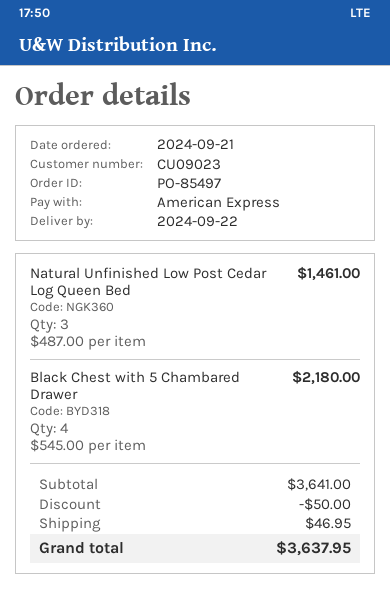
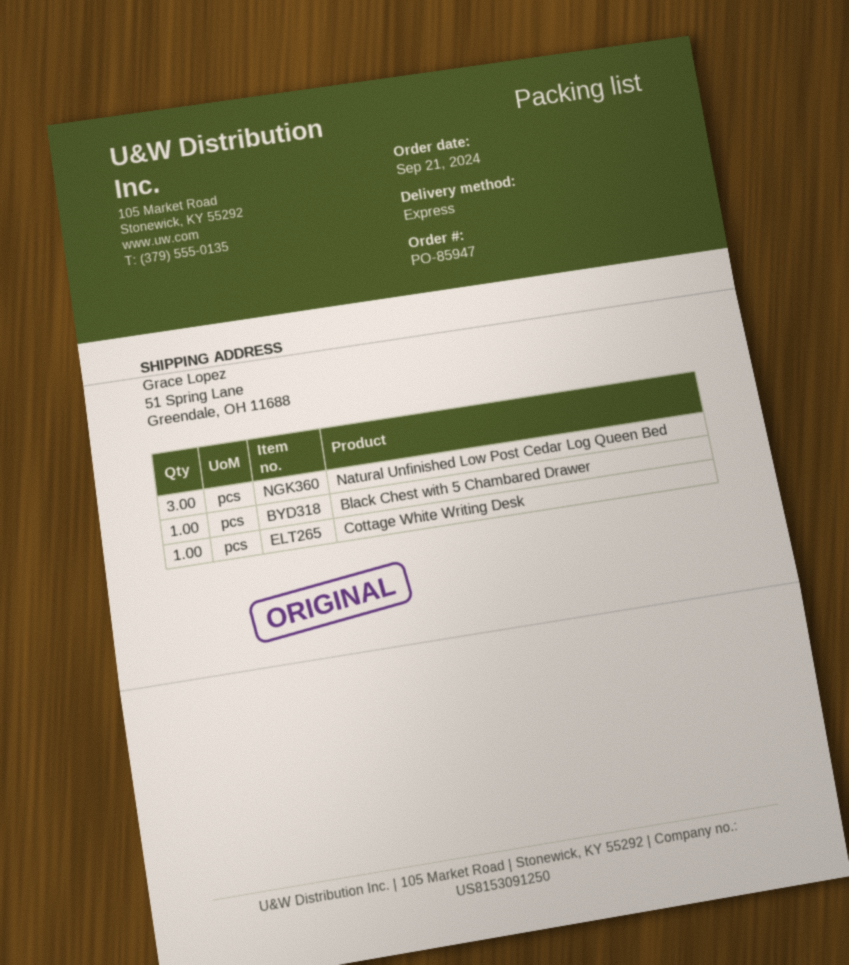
order number: PO-85497 -> PO-85947
Black Chest with 5 Chambared Drawer: 4 -> 1
Cottage White Writing Desk: none -> 1

